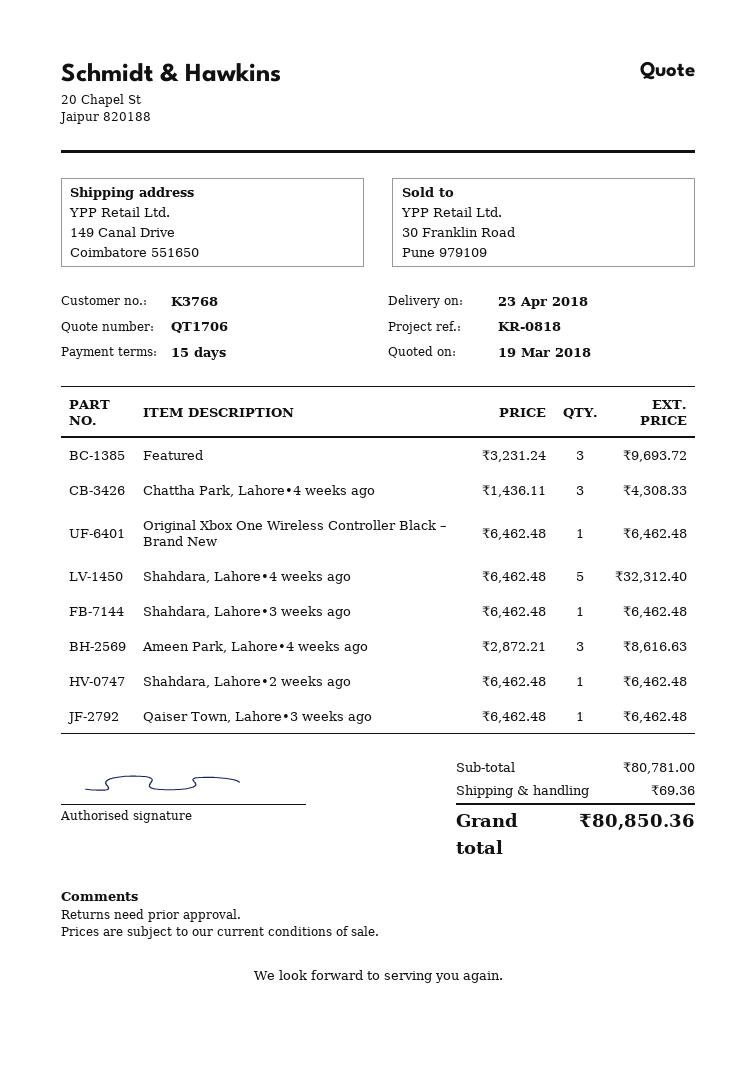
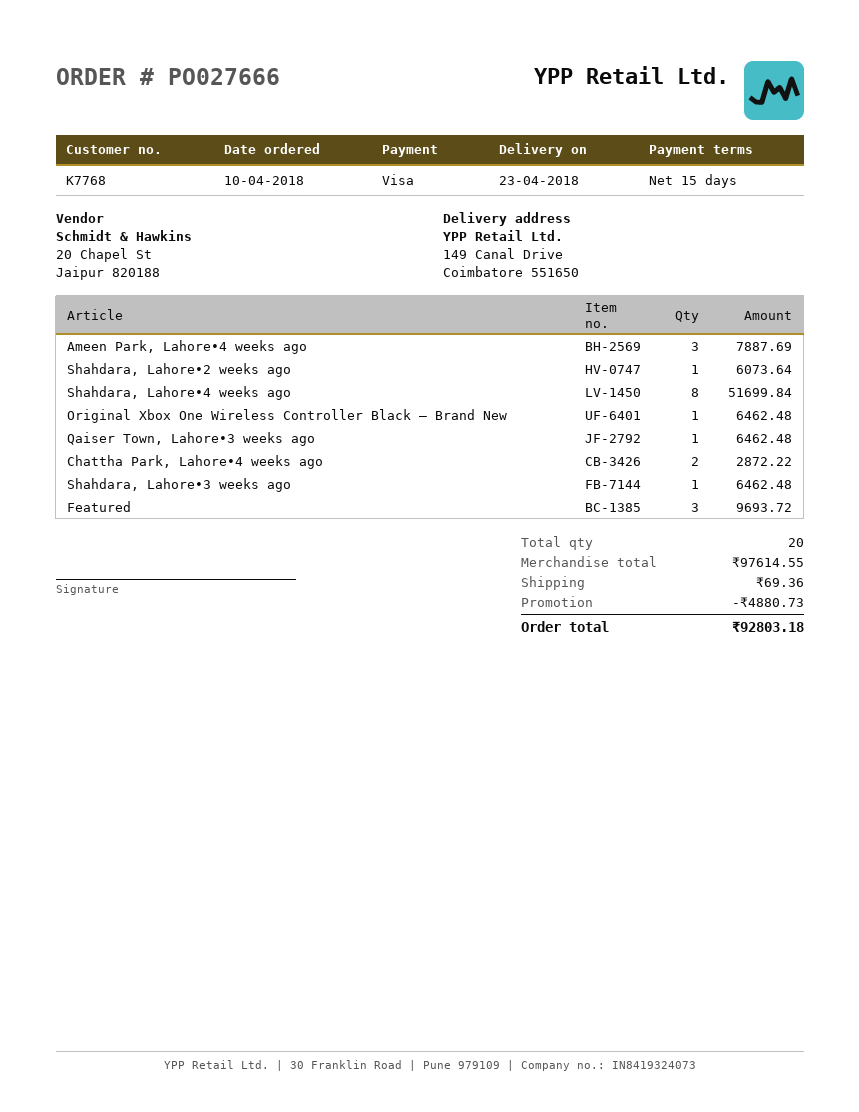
customer number: K3768 -> K7768
Chattha Park, Lahore•4 weeks ago: 3 for 4308.33 -> 2 for 2872.22
Shahdara, Lahore•4 weeks ago: 5 for 32312.40 -> 8 for 51699.84
Ameen Park, Lahore•4 weeks ago: 3 for 8616.63 -> 3 for 7887.69
Shahdara, Lahore•2 weeks ago: 1 for 6462.48 -> 1 for 6073.64
subtotal: 80781.00 -> 97614.55
discount: none -> 4880.73
total: 80850.36 -> 92803.18

